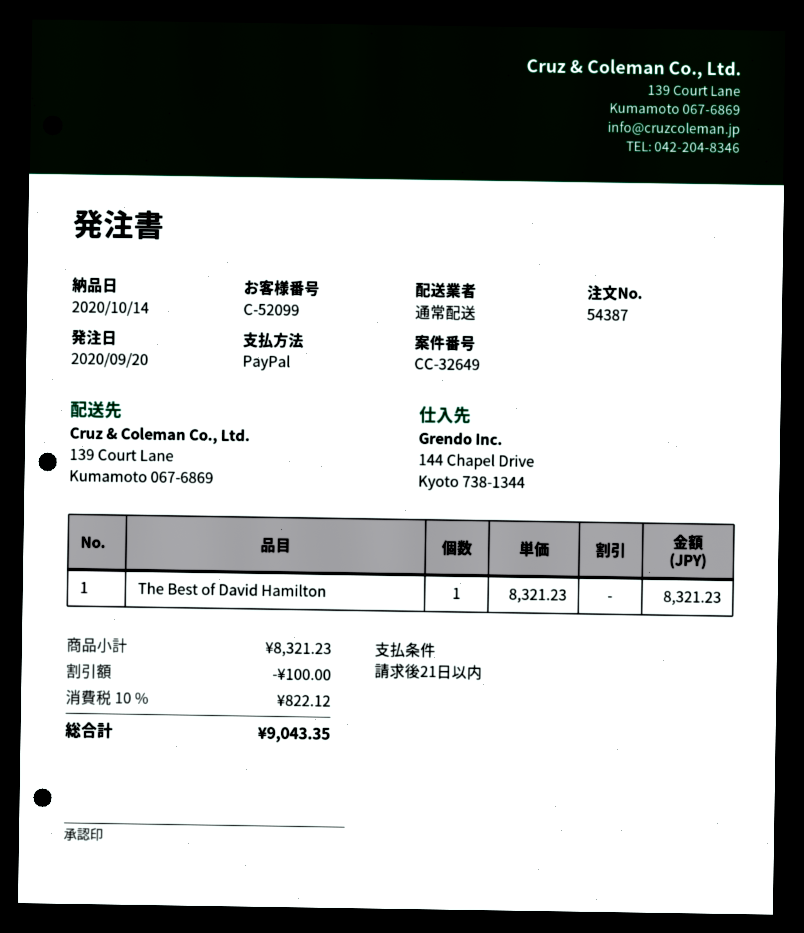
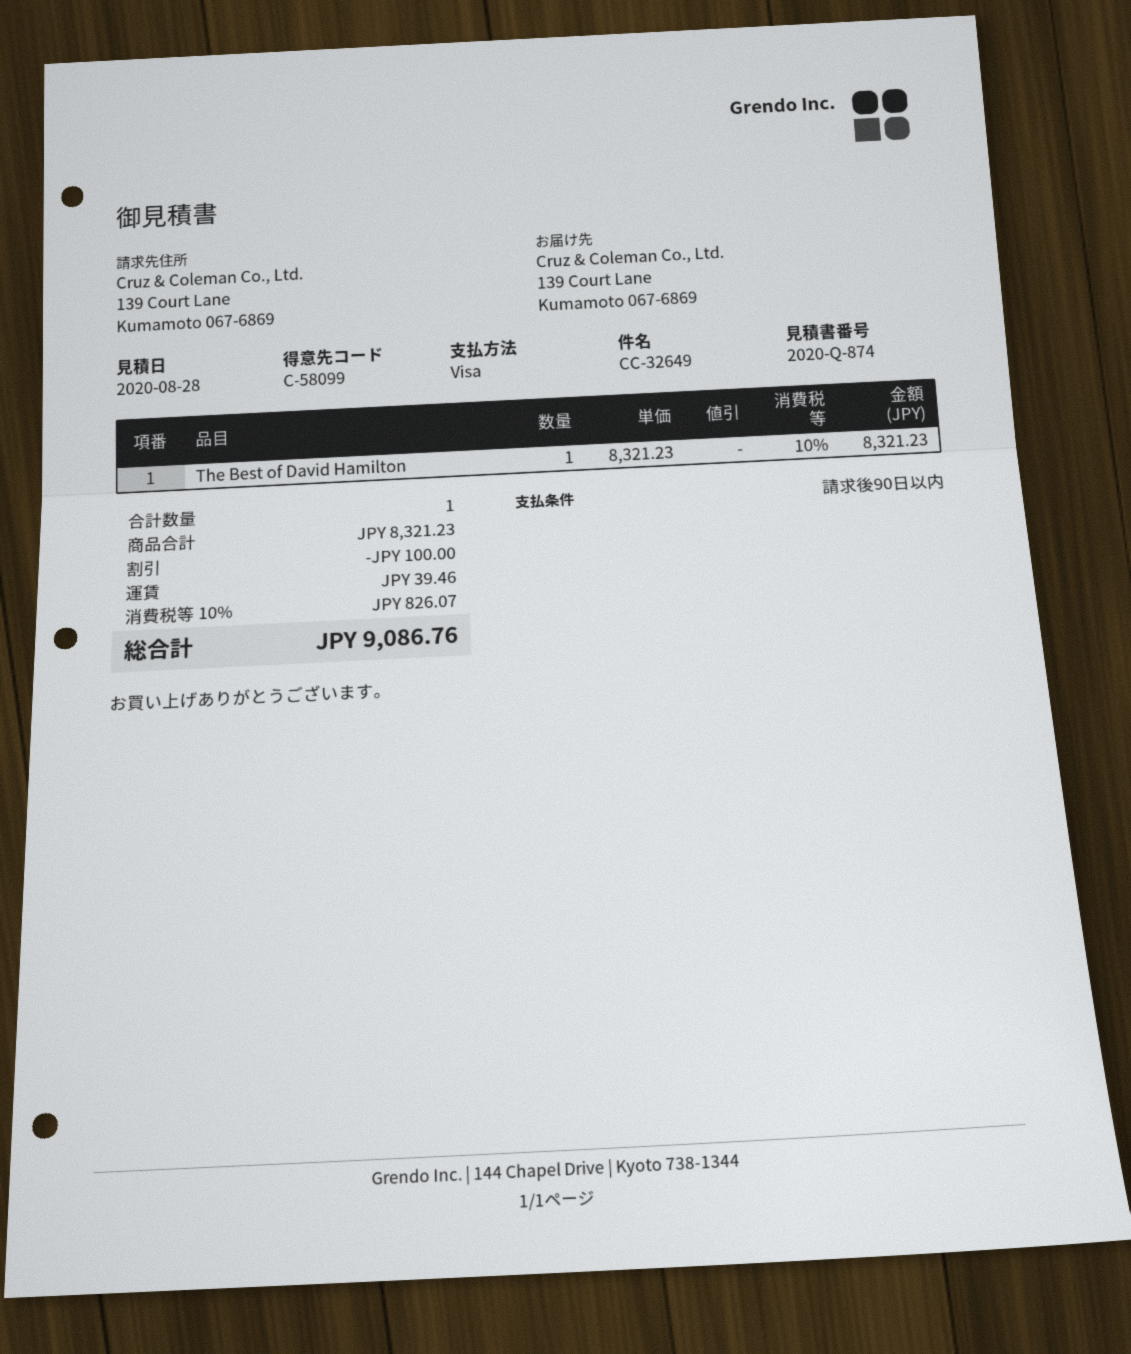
payment terms: 21 days -> 90 days
customer number: C-52099 -> C-58099
payment method: PayPal -> Visa
shipping: none -> 39.46
tax: 10% = 822.12 -> 10% = 826.07
total: 9043.35 -> 9086.76

